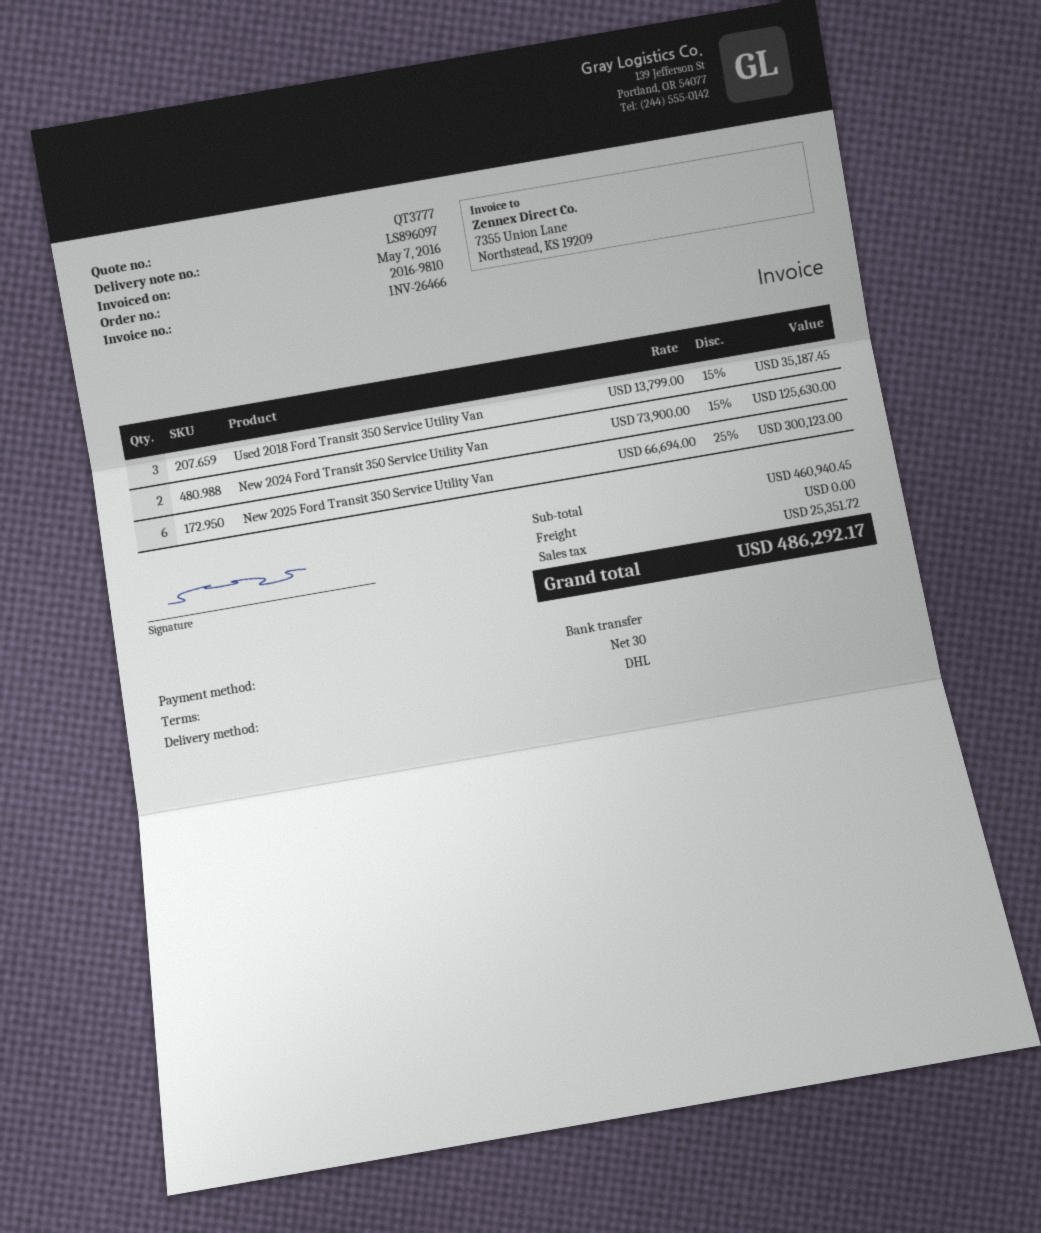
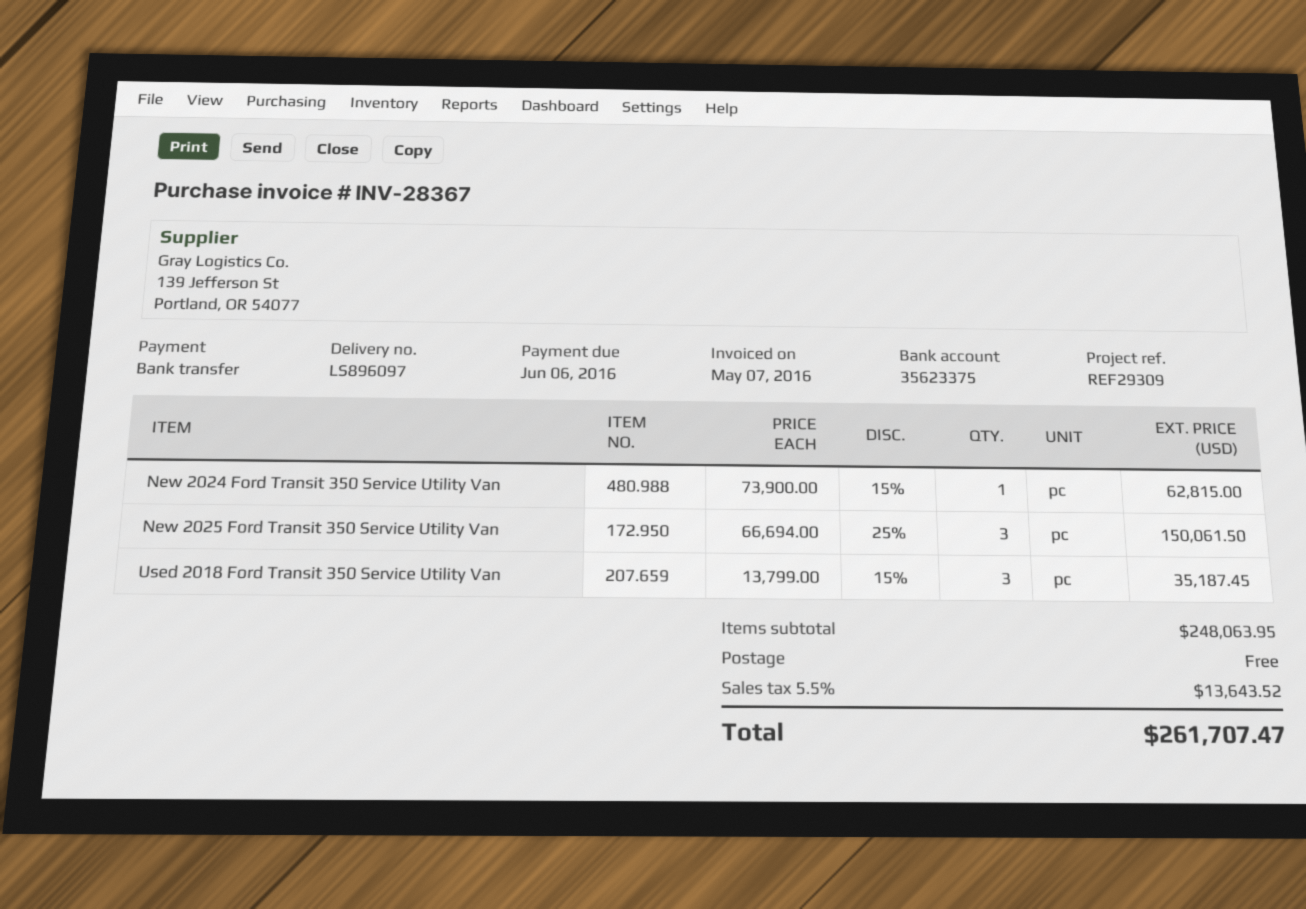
invoice number: INV-26466 -> INV-28367
New 2024 Ford Transit 350 Service Utility Van: 2 x 73900.00 - 15% = 125630.00 -> 1 x 73900.00 - 15% = 62815.00
New 2025 Ford Transit 350 Service Utility Van: 6 x 66694.00 - 25% = 300123.00 -> 3 x 66694.00 - 25% = 150061.50
subtotal: 460940.45 -> 248063.95
tax: 25351.72 -> 13643.52
total: 486292.17 -> 261707.47

